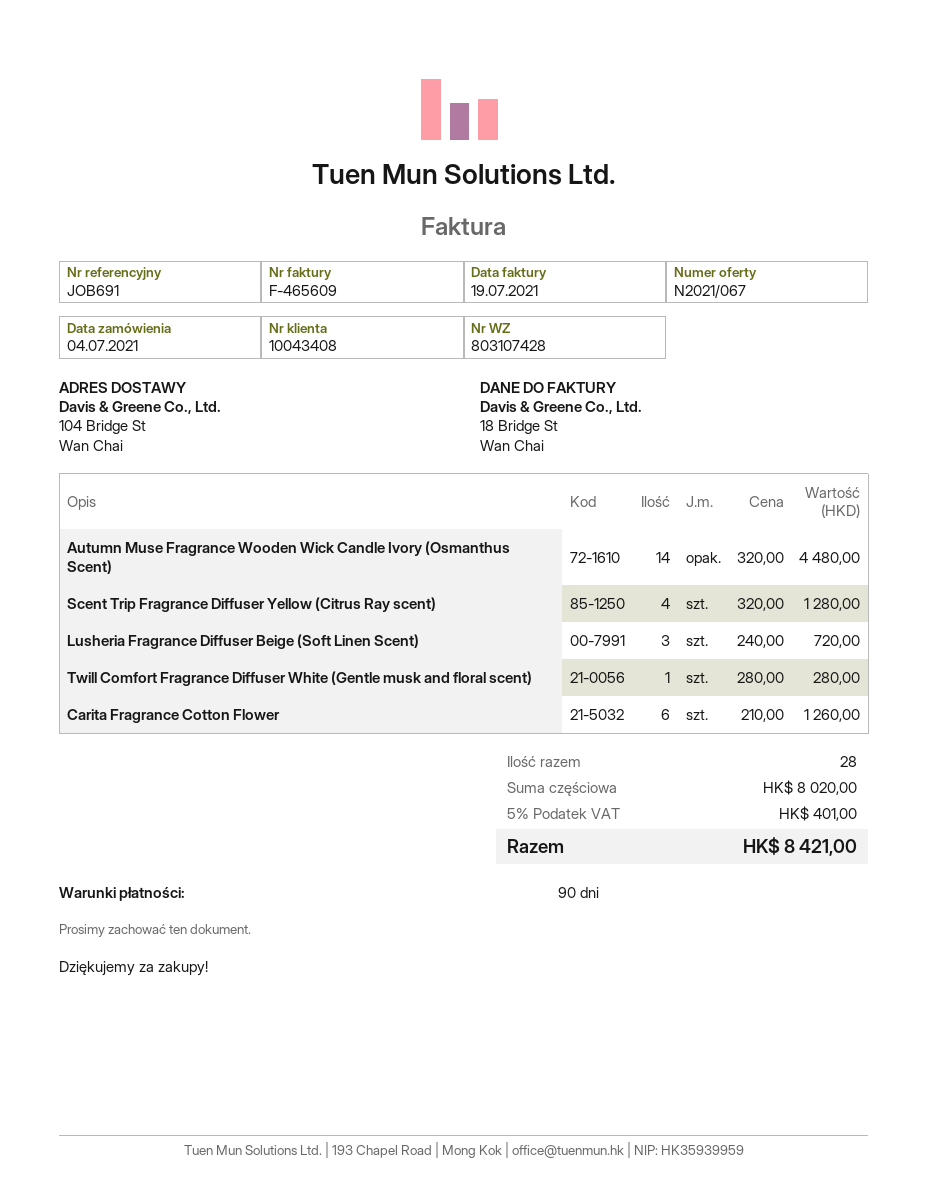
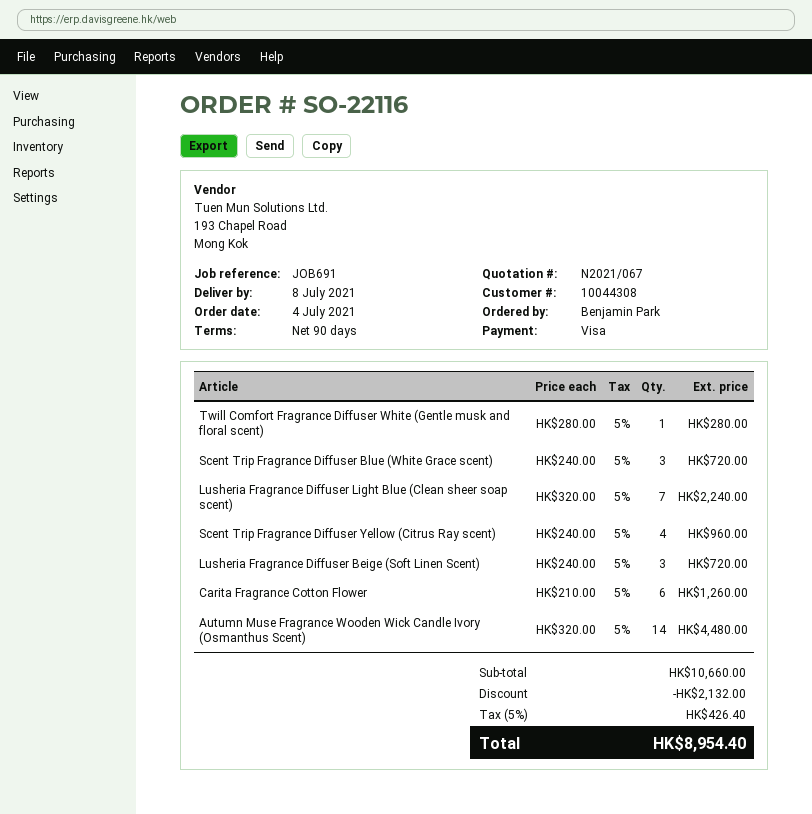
customer number: 10043408 -> 10044308
Scent Trip Fragrance Diffuser Yellow (Citrus Ray scent): 4 x 320.00 = 1280.00 -> 4 x 240.00 = 960.00
Scent Trip Fragrance Diffuser Blue (White Grace scent): none -> 3 x 240.00 = 720.00
Lusheria Fragrance Diffuser Light Blue (Clean sheer soap scent): none -> 7 x 320.00 = 2240.00
subtotal: 8020.00 -> 10660.00
discount: none -> 2132.00
tax: 5% = 401.00 -> 5% = 426.40
total: 8421.00 -> 8954.40

